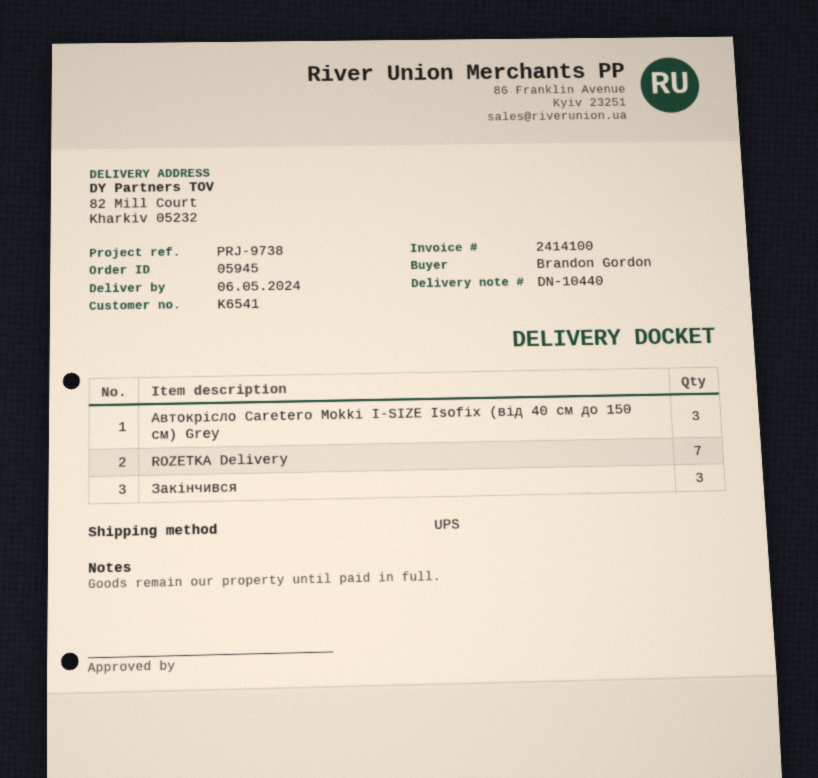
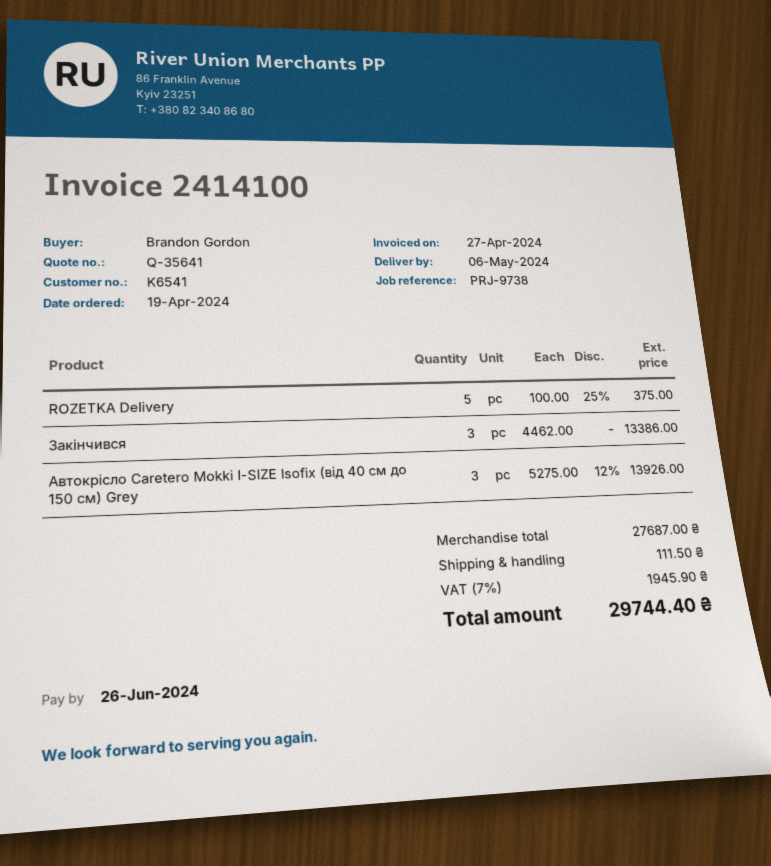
ROZETKA Delivery: 7 -> 5

